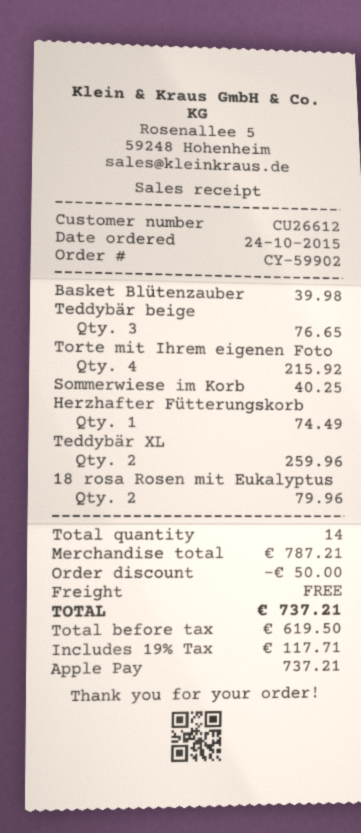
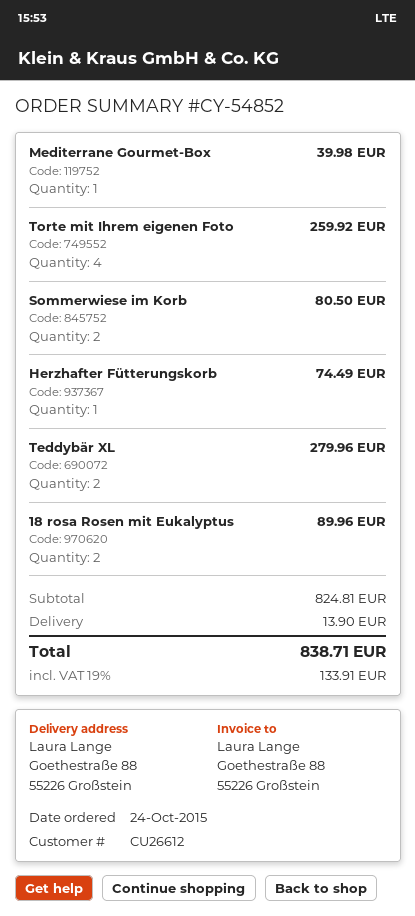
order number: CY-59902 -> CY-54852
Basket Blütenzauber: 1 for 39.98 -> none
Teddybär beige: 3 for 76.65 -> none
Torte mit Ihrem eigenen Foto: 4 for 215.92 -> 4 for 259.92
Sommerwiese im Korb: 1 for 40.25 -> 2 for 80.50
Teddybär XL: 2 for 259.96 -> 2 for 279.96
18 rosa Rosen mit Eukalyptus: 2 for 79.96 -> 2 for 89.96
Mediterrane Gourmet-Box: none -> 1 for 39.98
subtotal: 787.21 -> 824.81
discount: 50.00 -> none
shipping: 0.00 -> 13.90
tax: 19% = 117.71 -> 19% = 133.91
total: 737.21 -> 838.71

